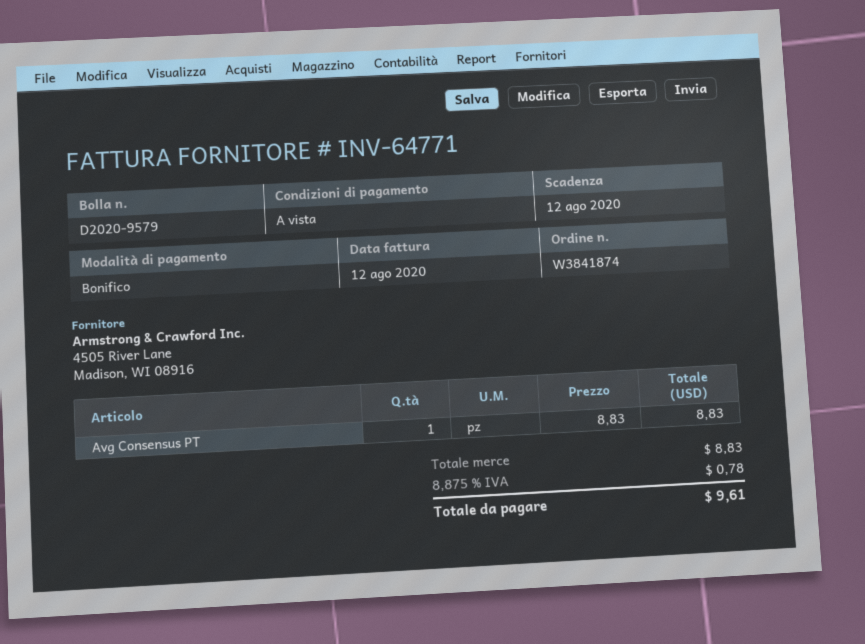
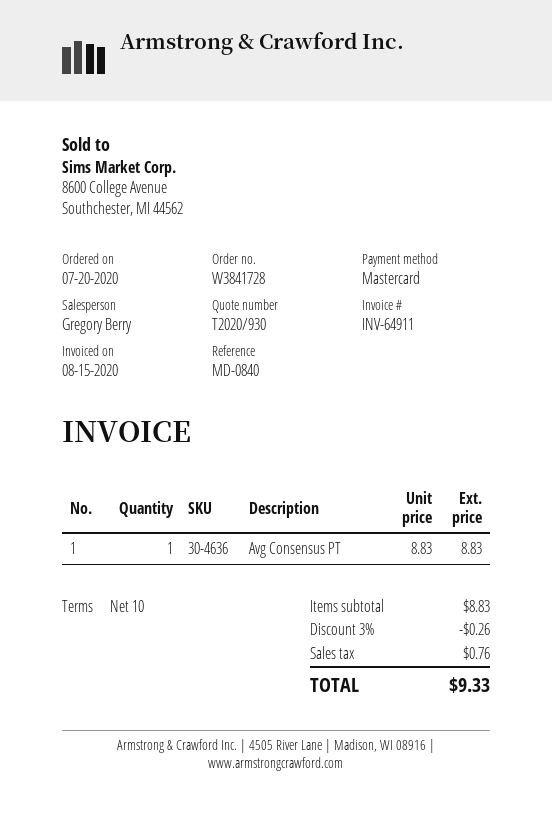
order number: W3841874 -> W3841728
invoice number: INV-64771 -> INV-64911
invoice date: 2020-08-12 -> 2020-08-15
payment terms: on receipt -> 10 days
payment method: bank transfer -> Mastercard
discount: none -> 3% = 0.26
tax: 0.78 -> 0.76
total: 9.61 -> 9.33

